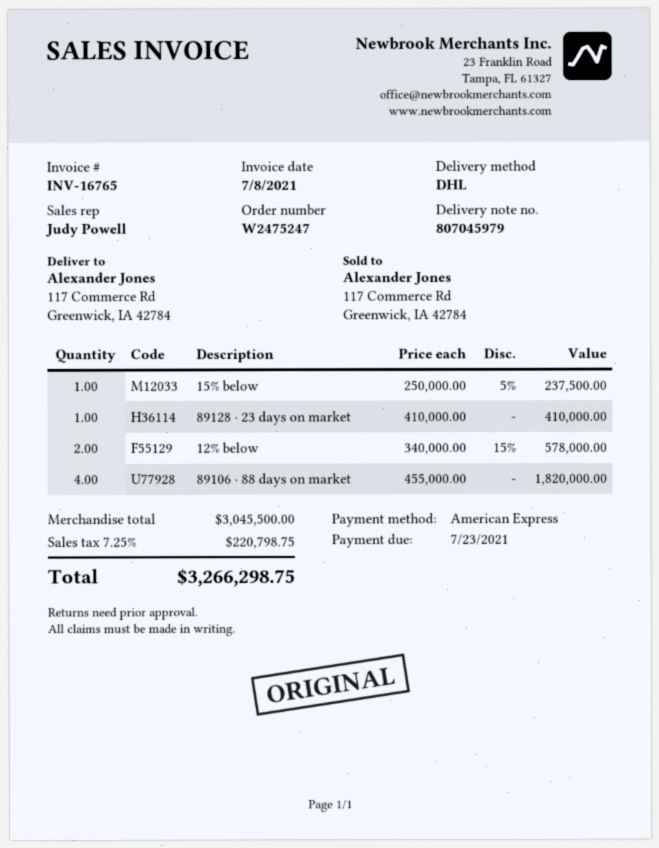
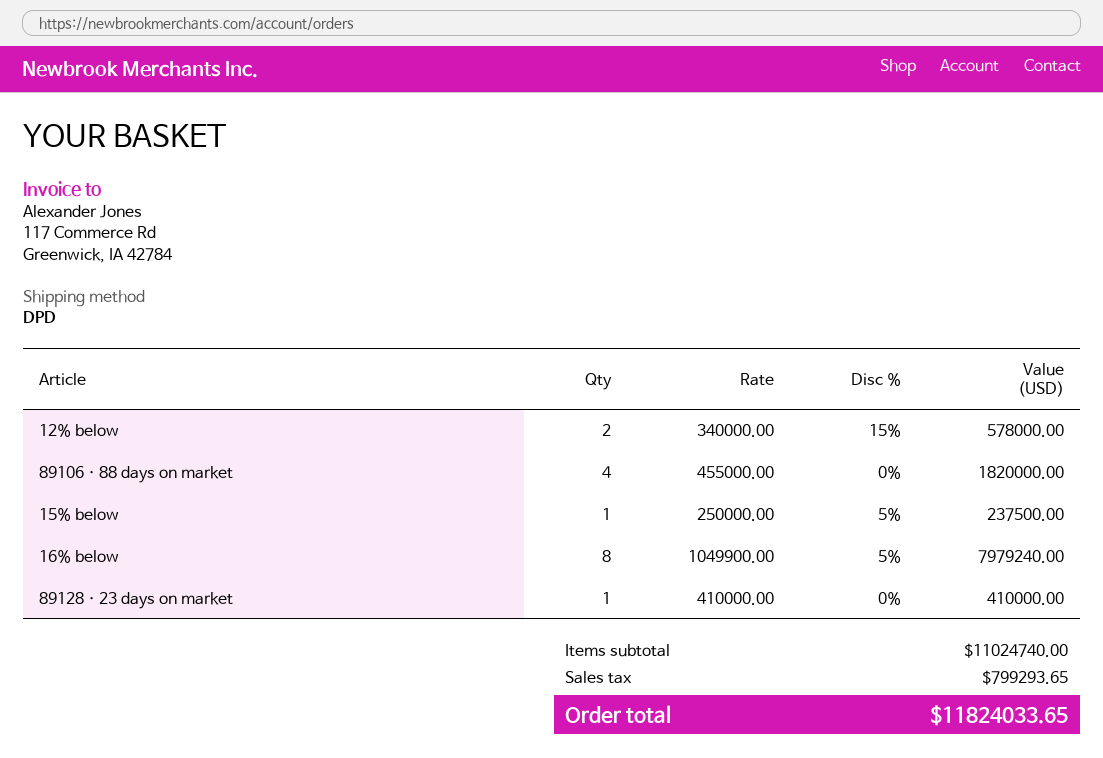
shipping method: DHL -> DPD
16% below: none -> 8 x 1049900.00 - 5% = 7979240.00
subtotal: 3045500.00 -> 11024740.00
tax: 220798.75 -> 799293.65
total: 3266298.75 -> 11824033.65

